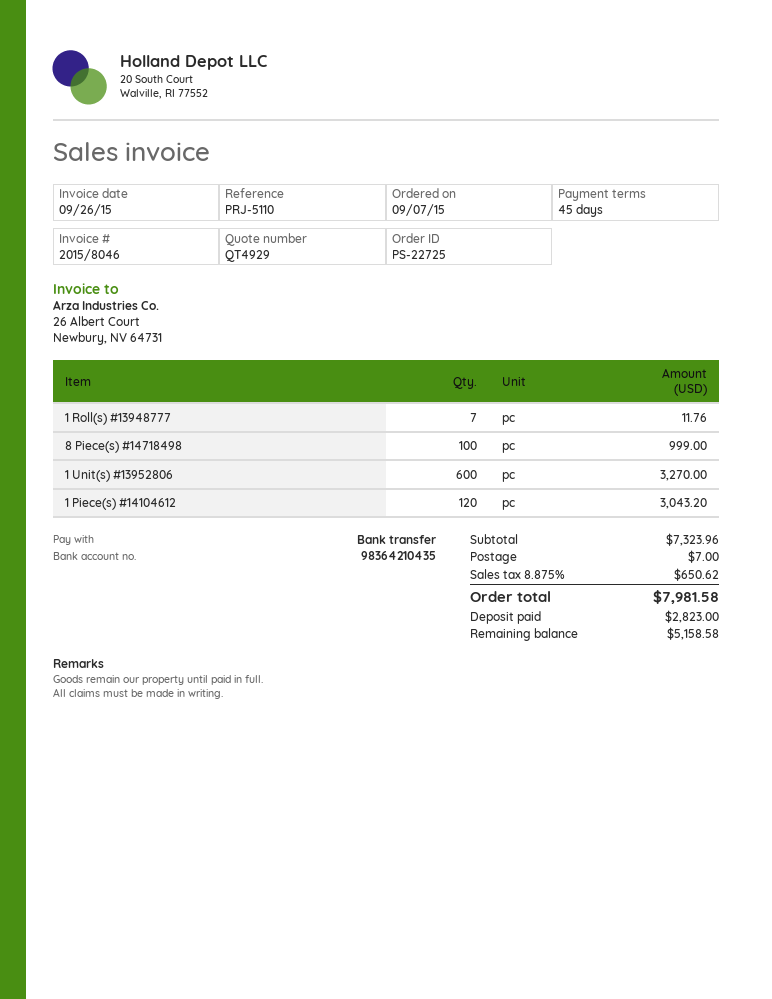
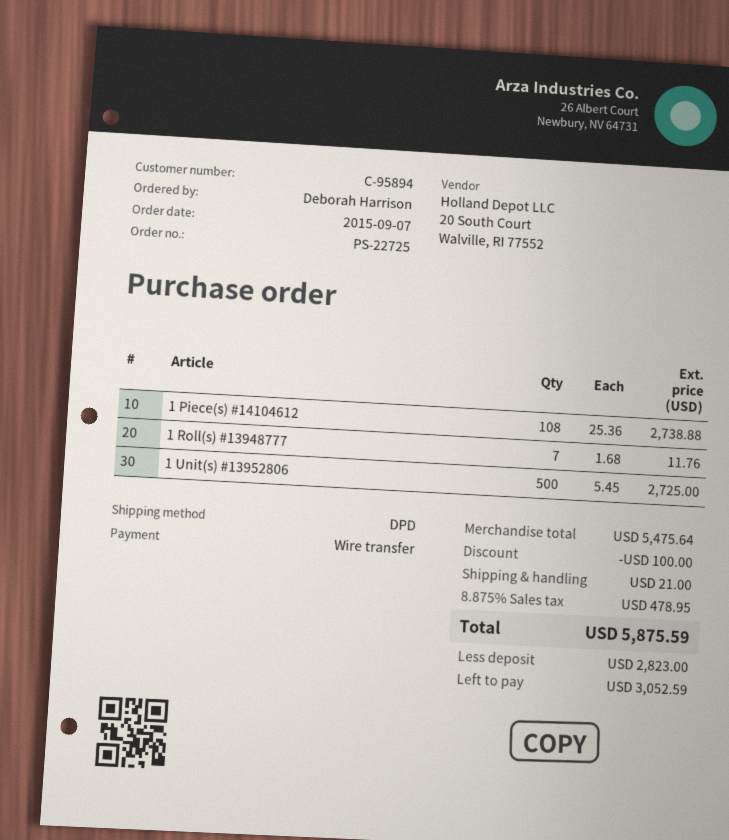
8 Piece(s) #14718498: 100 for 999.00 -> none
1 Unit(s) #13952806: 600 for 3270.00 -> 500 for 2725.00
1 Piece(s) #14104612: 120 for 3043.20 -> 108 for 2738.88
subtotal: 7323.96 -> 5475.64
discount: none -> 100.00
shipping: 7.00 -> 21.00
tax: 8.875% = 650.62 -> 8.875% = 478.95
total: 7981.58 -> 5875.59
balance: 5158.58 -> 3052.59

